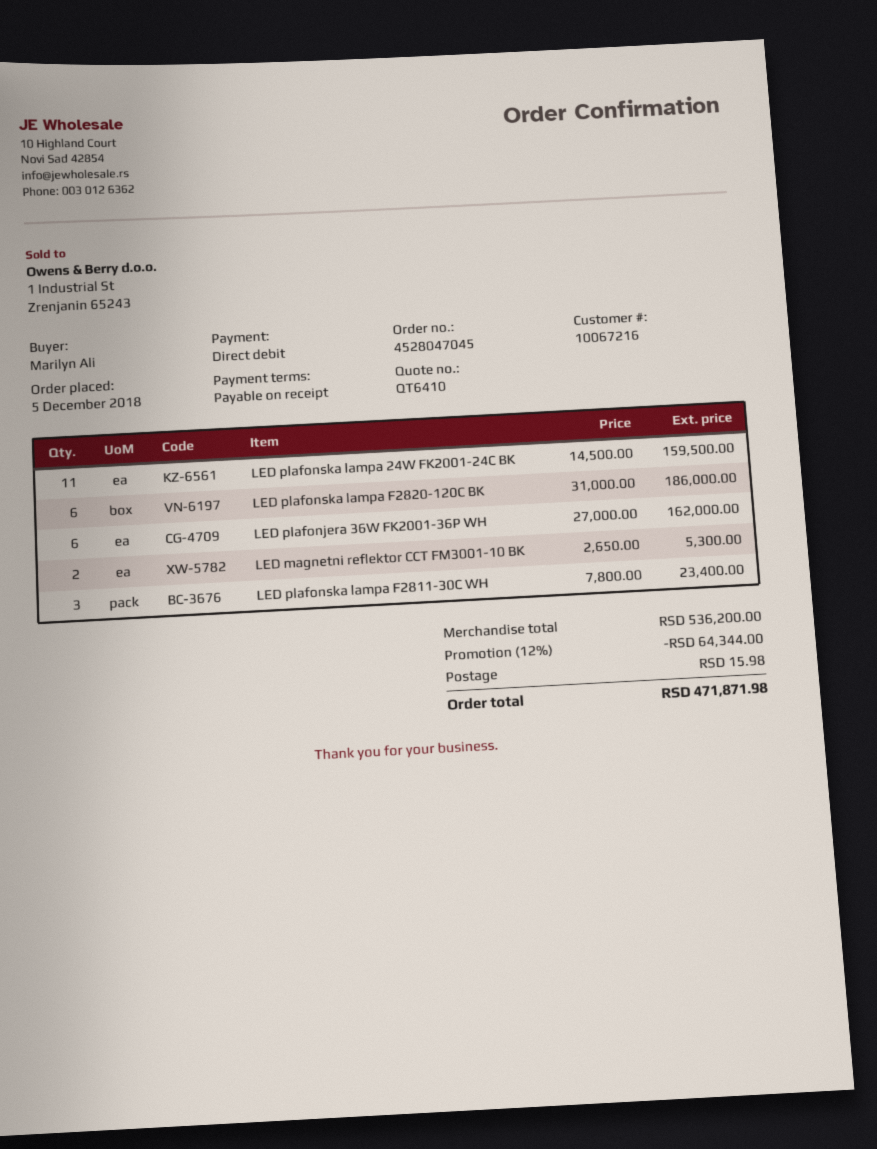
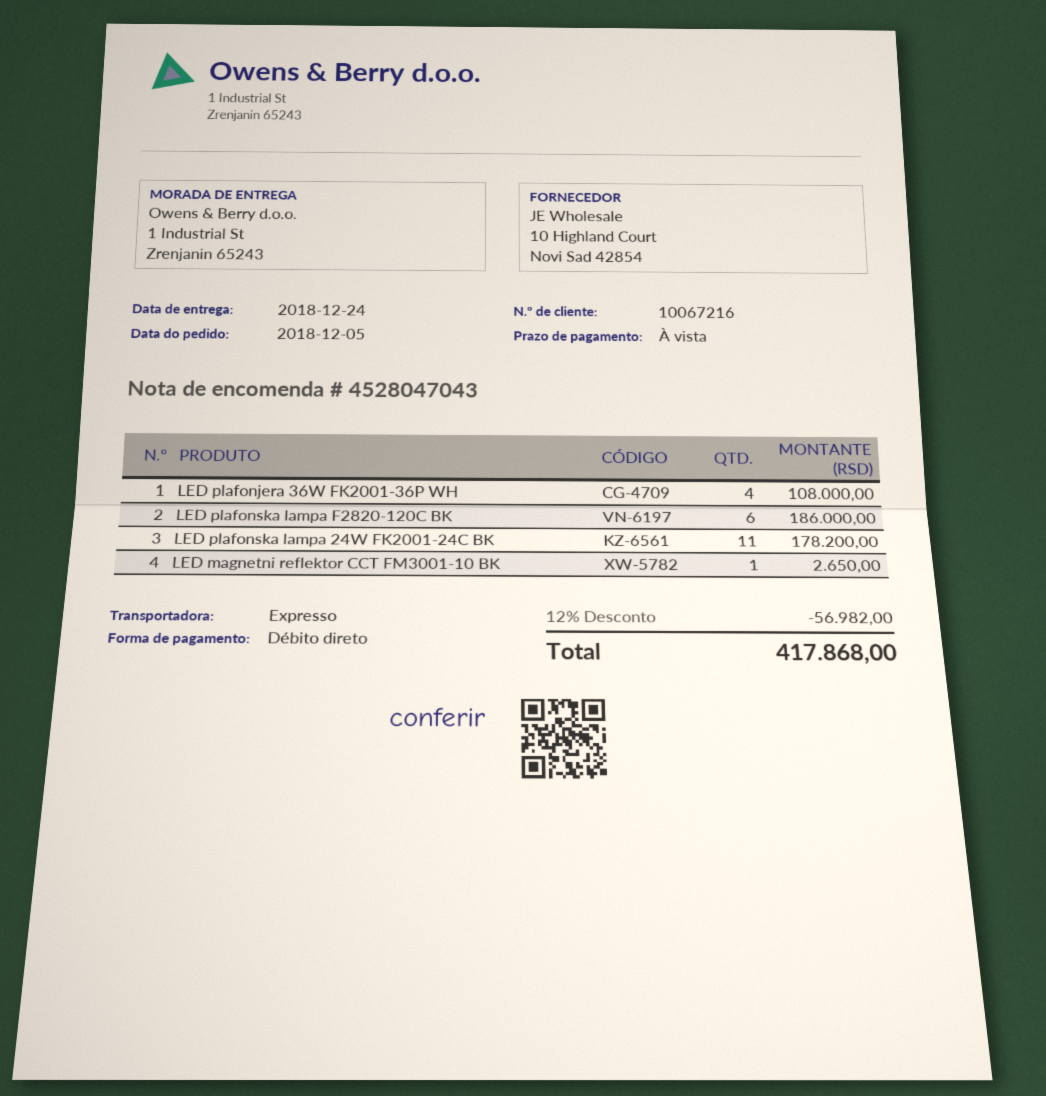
order number: 4528047045 -> 4528047043
LED plafonska lampa 24W FK2001-24C BK: 11 for 159500.00 -> 11 for 178200.00
LED plafonjera 36W FK2001-36P WH: 6 for 162000.00 -> 4 for 108000.00
LED magnetni reflektor CCT FM3001-10 BK: 2 for 5300.00 -> 1 for 2650.00
LED plafonska lampa F2811-30C WH: 3 for 23400.00 -> none
discount: 12% = 64344.00 -> 12% = 56982.00
shipping: 15.98 -> none
total: 471871.98 -> 417868.00

